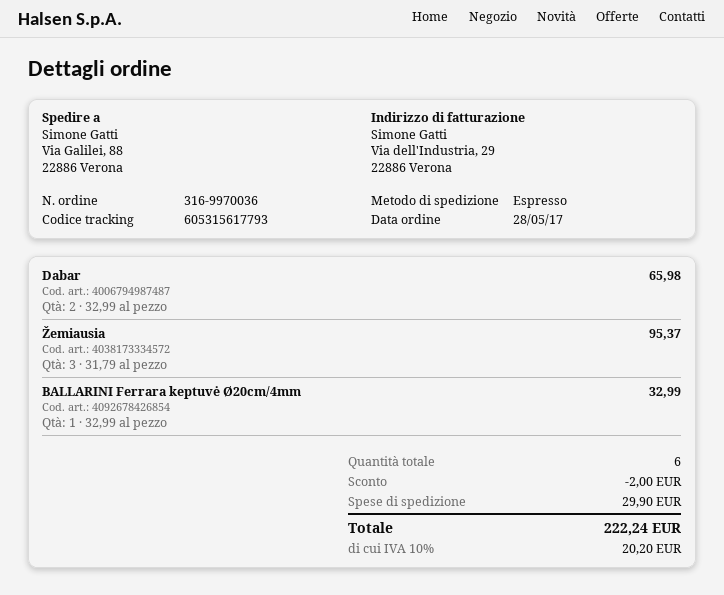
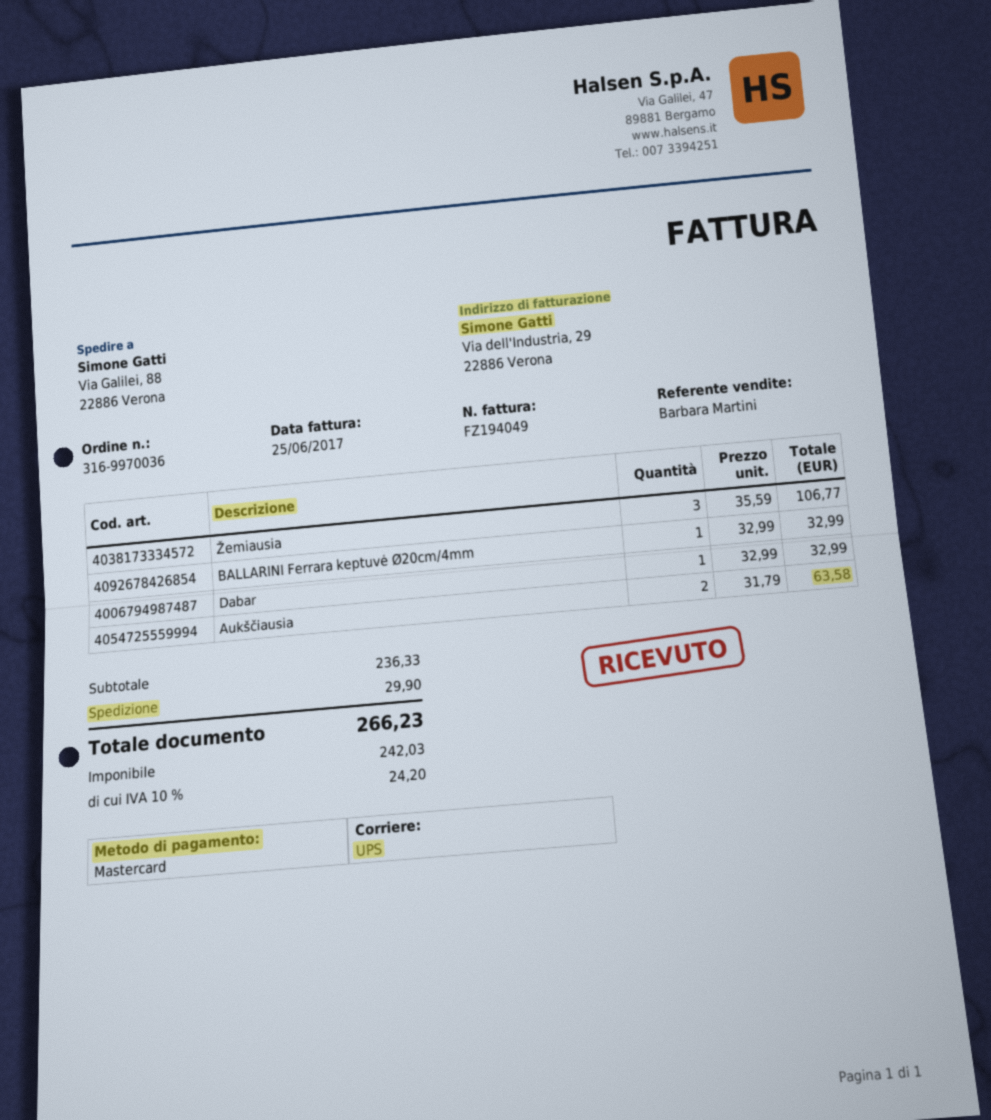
shipping method: express -> UPS
Dabar: 2 x 32.99 = 65.98 -> 1 x 32.99 = 32.99
Žemiausia: 3 x 31.79 = 95.37 -> 3 x 35.59 = 106.77
Aukščiausia: none -> 2 x 31.79 = 63.58
discount: 2.00 -> none
tax: 10% = 20.20 -> 10% = 24.20
total: 222.24 -> 266.23

